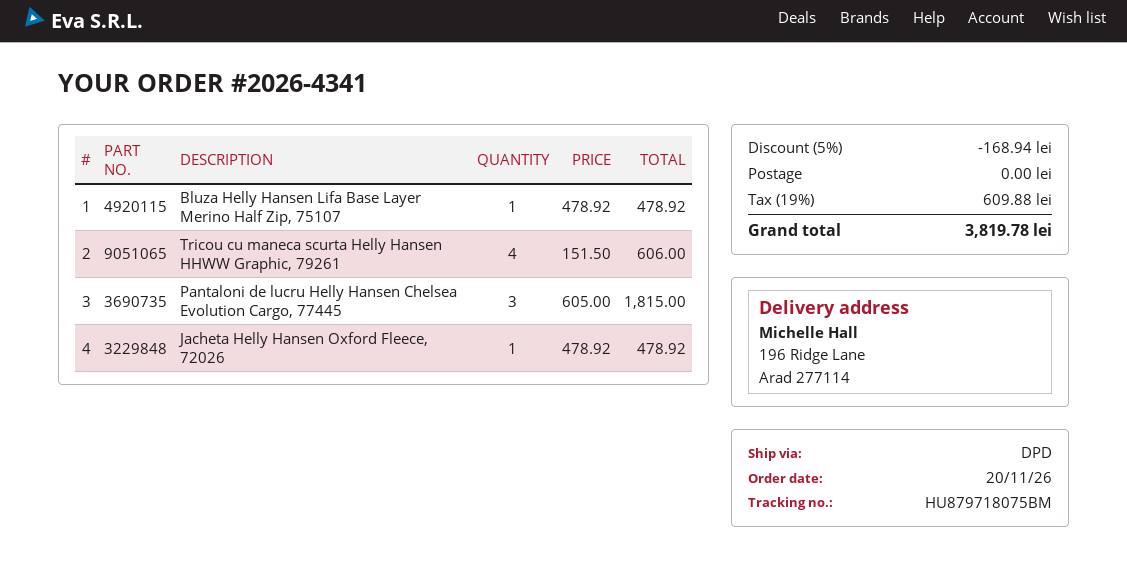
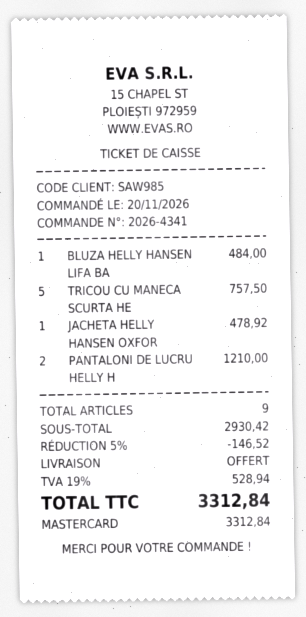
Bluza Helly Hansen Lifa Base Layer Merino Half Zip, 75107: 1 for 478.92 -> 1 for 484.00
Tricou cu maneca scurta Helly Hansen HHWW Graphic, 79261: 4 for 606.00 -> 5 for 757.50
Pantaloni de lucru Helly Hansen Chelsea Evolution Cargo, 77445: 3 for 1815.00 -> 2 for 1210.00
discount: 5% = 168.94 -> 5% = 146.52
tax: 19% = 609.88 -> 19% = 528.94
total: 3819.78 -> 3312.84

